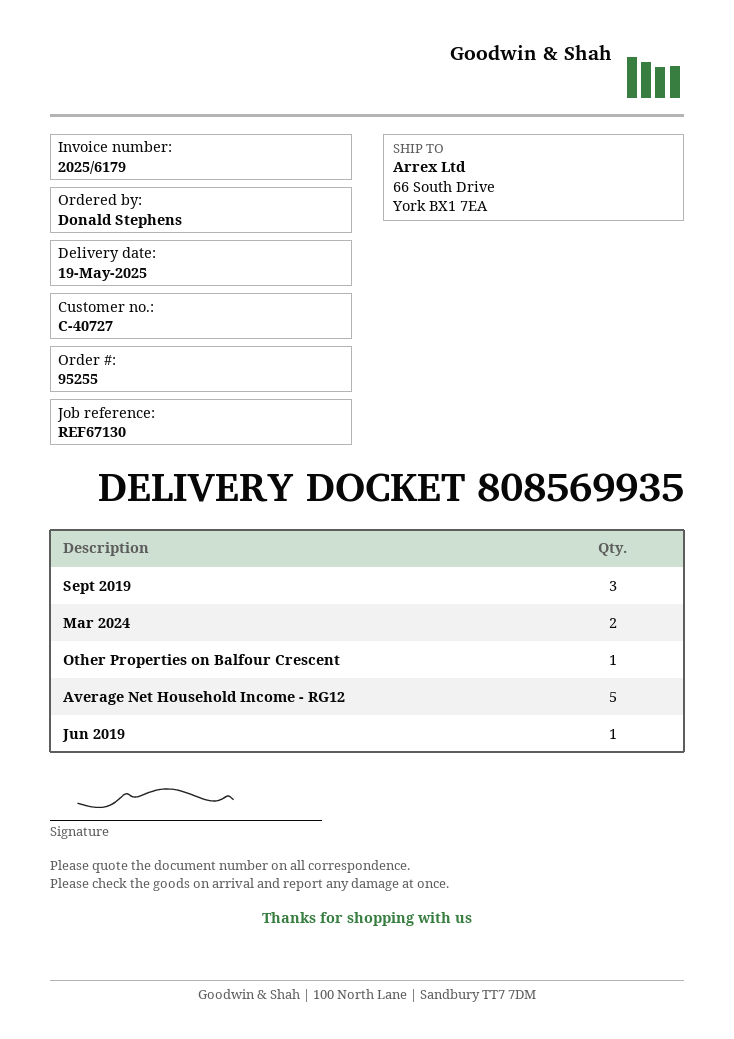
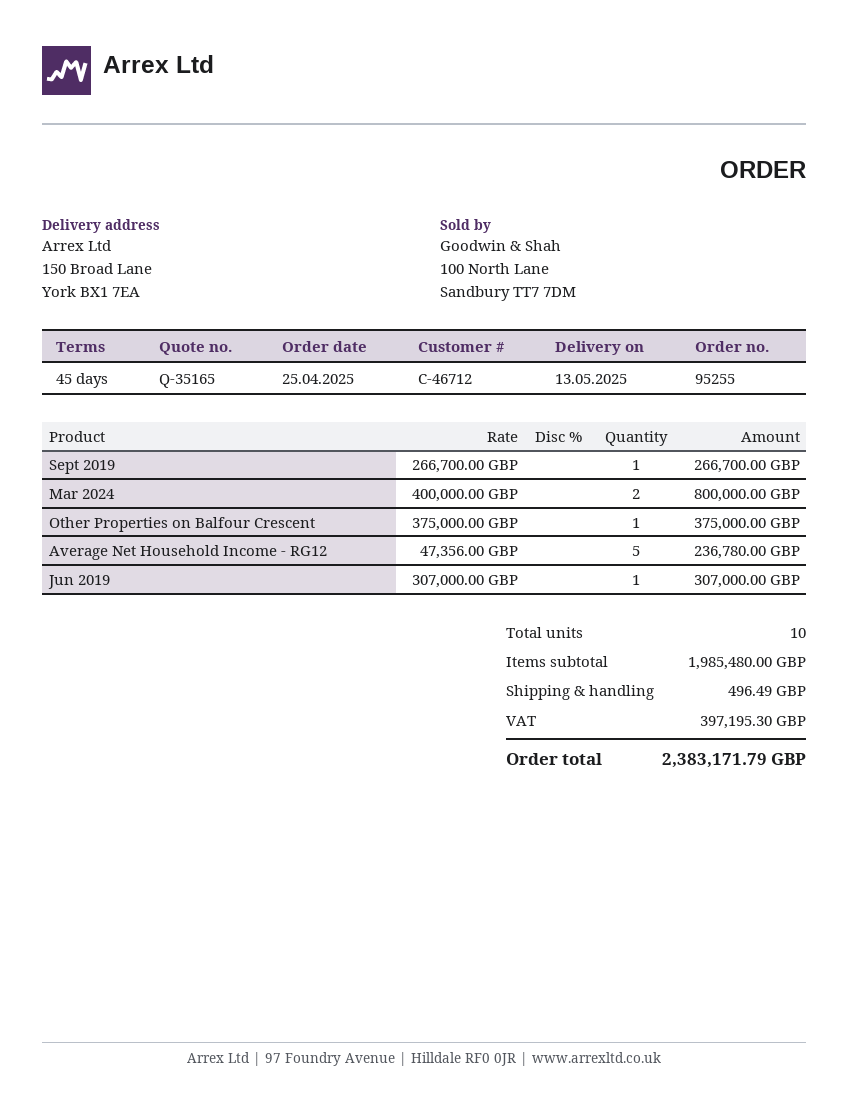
delivery date: 2025-05-19 -> 2025-05-13
customer number: C-40727 -> C-46712
ship to: 66 South Drive, York BX1 7EA -> 150 Broad Lane, York BX1 7EA
Sept 2019: 3 -> 1

